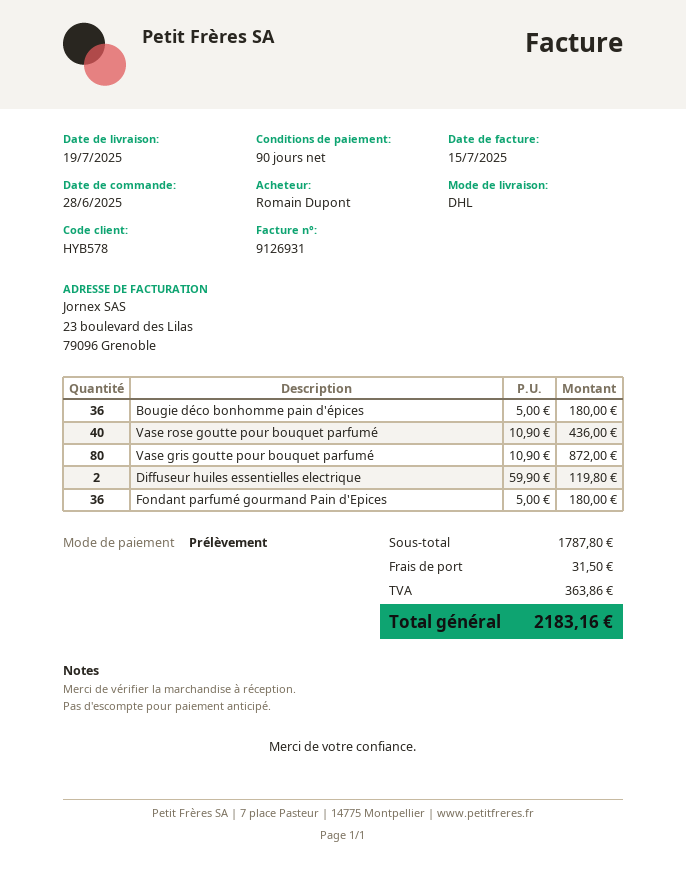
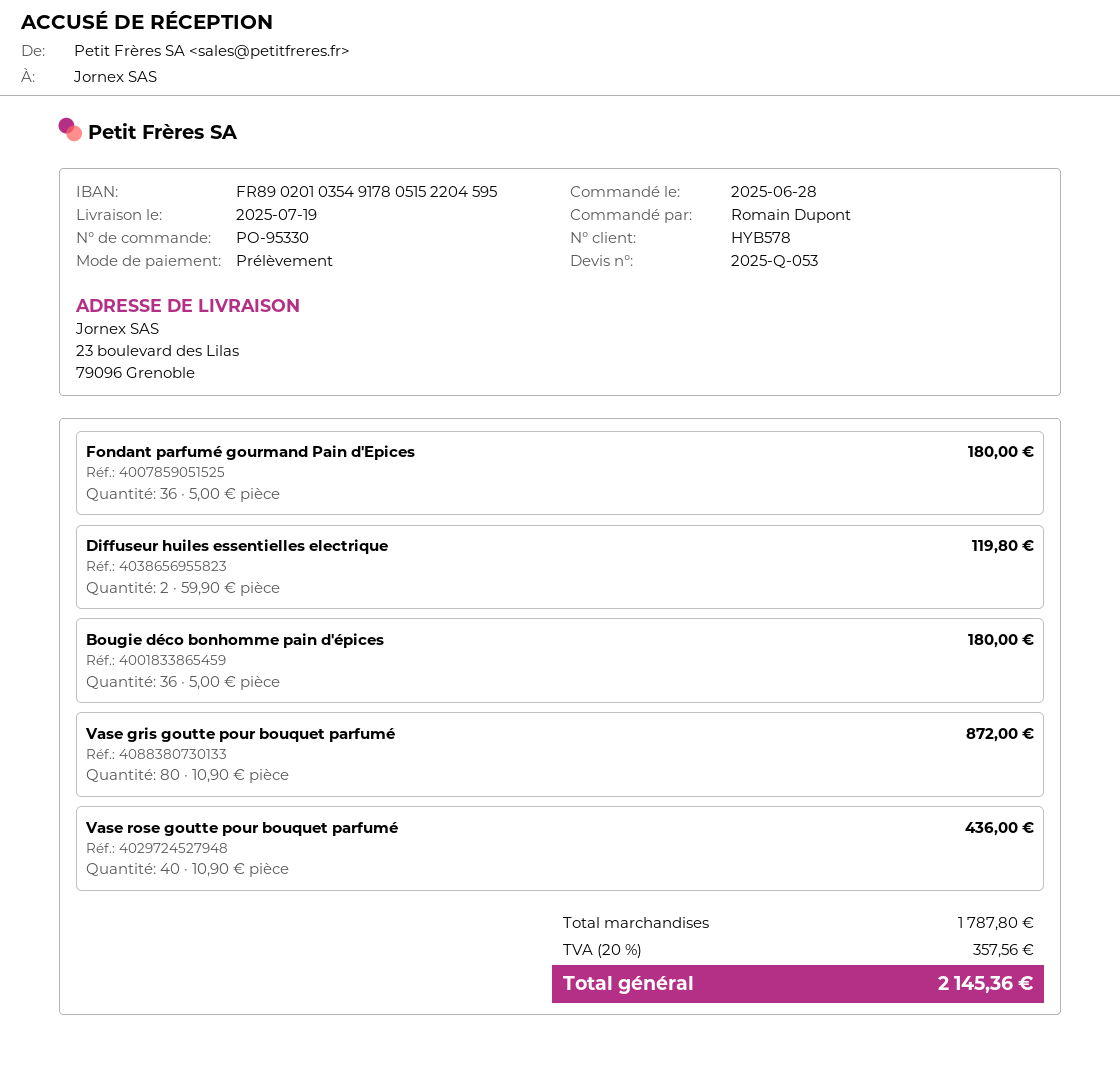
shipping: 31.50 -> none
tax: 363.86 -> 357.56
total: 2183.16 -> 2145.36

